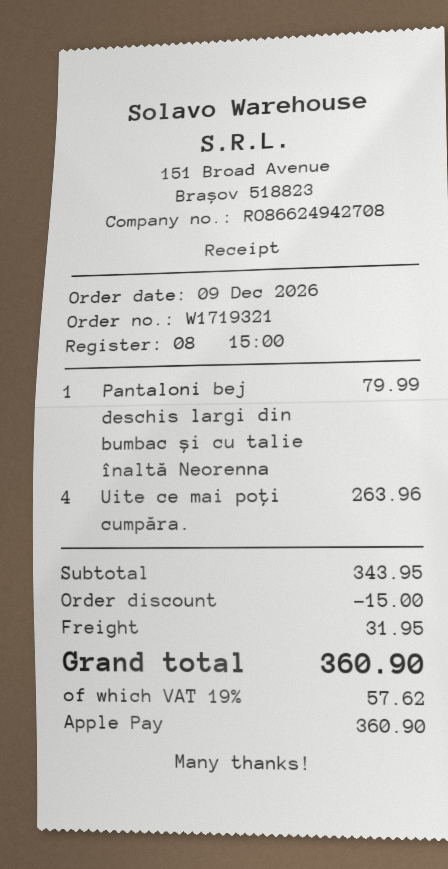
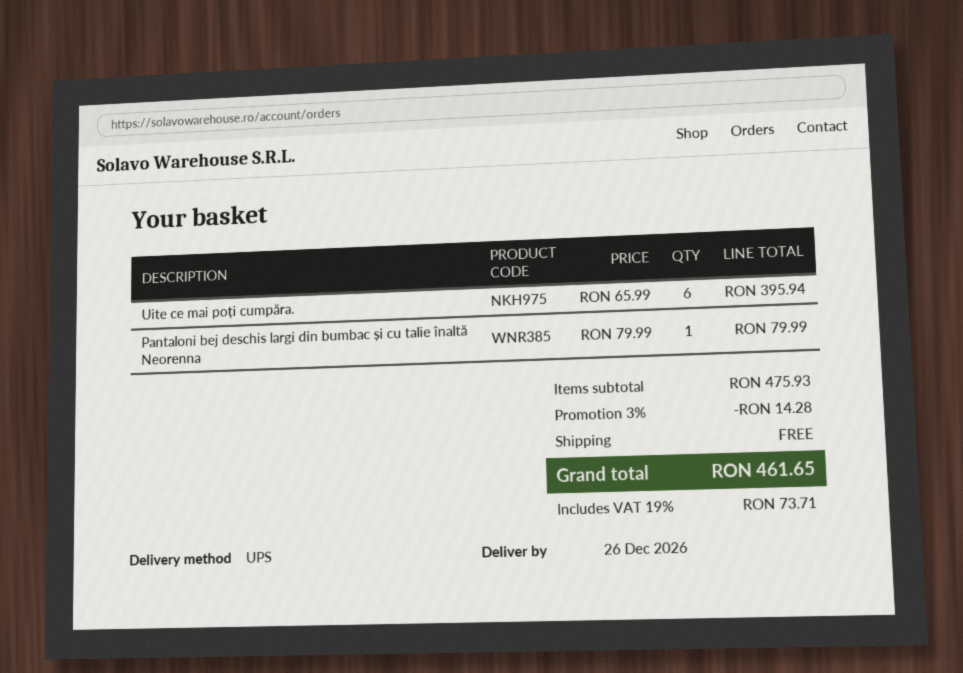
Uite ce mai poți cumpăra.: 4 for 263.96 -> 6 for 395.94
subtotal: 343.95 -> 475.93
discount: 15.00 -> 14.28
shipping: 31.95 -> 0.00
tax: 19% = 57.62 -> 19% = 73.71
total: 360.90 -> 461.65

